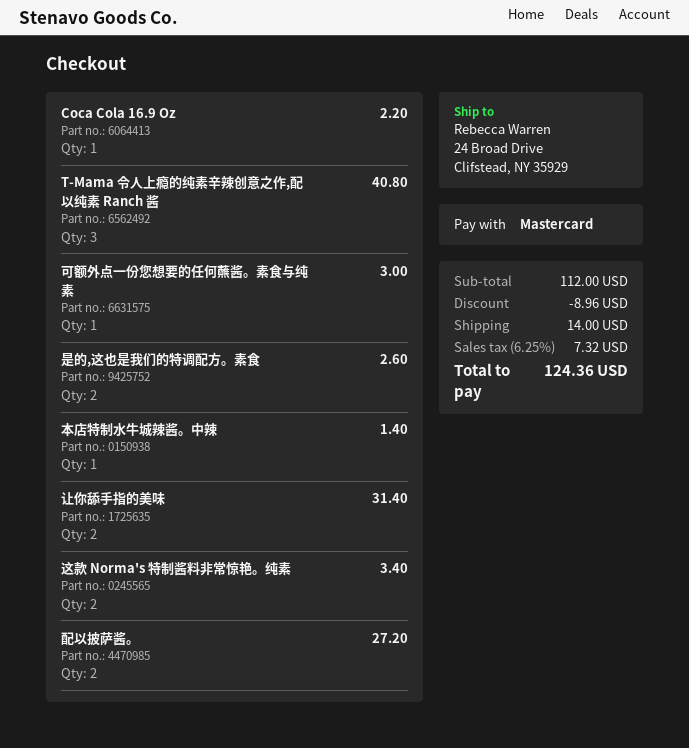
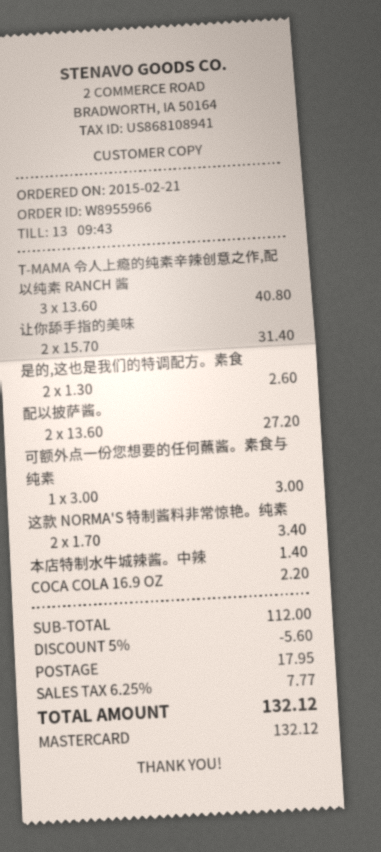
discount: 8.96 -> 5.60
shipping: 14.00 -> 17.95
tax: 6.25% = 7.32 -> 6.25% = 7.77
total: 124.36 -> 132.12

